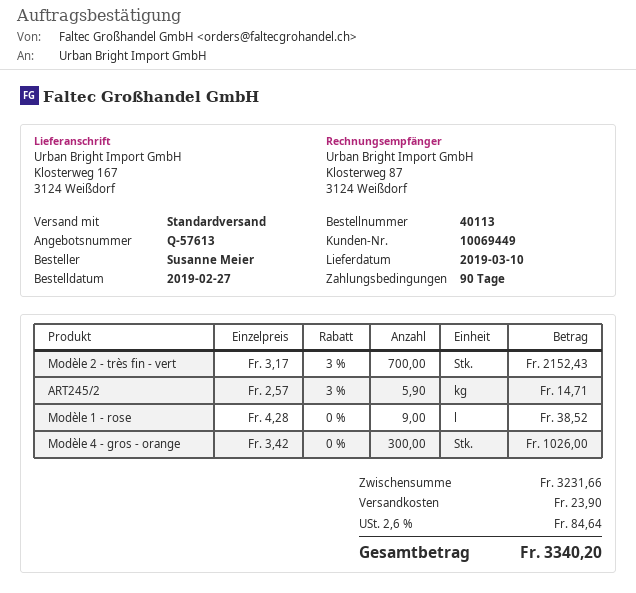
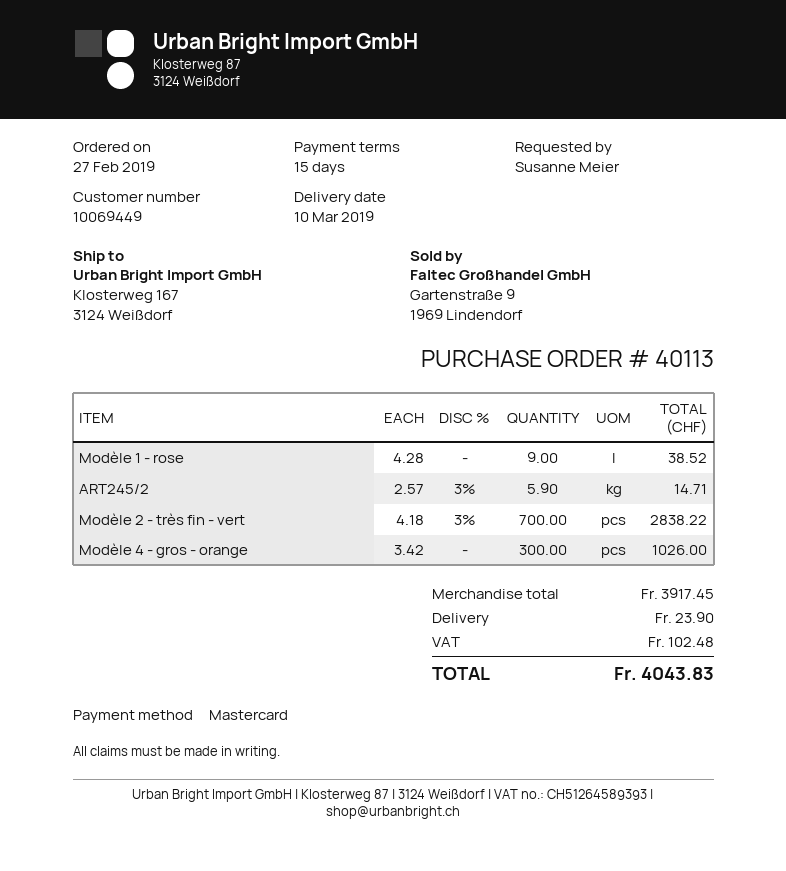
payment terms: 90 days -> 15 days
Modèle 2 - très fin - vert: 700 x 3.17 - 3% = 2152.43 -> 700 x 4.18 - 3% = 2838.22
subtotal: 3231.66 -> 3917.45
tax: 84.64 -> 102.48
total: 3340.20 -> 4043.83

